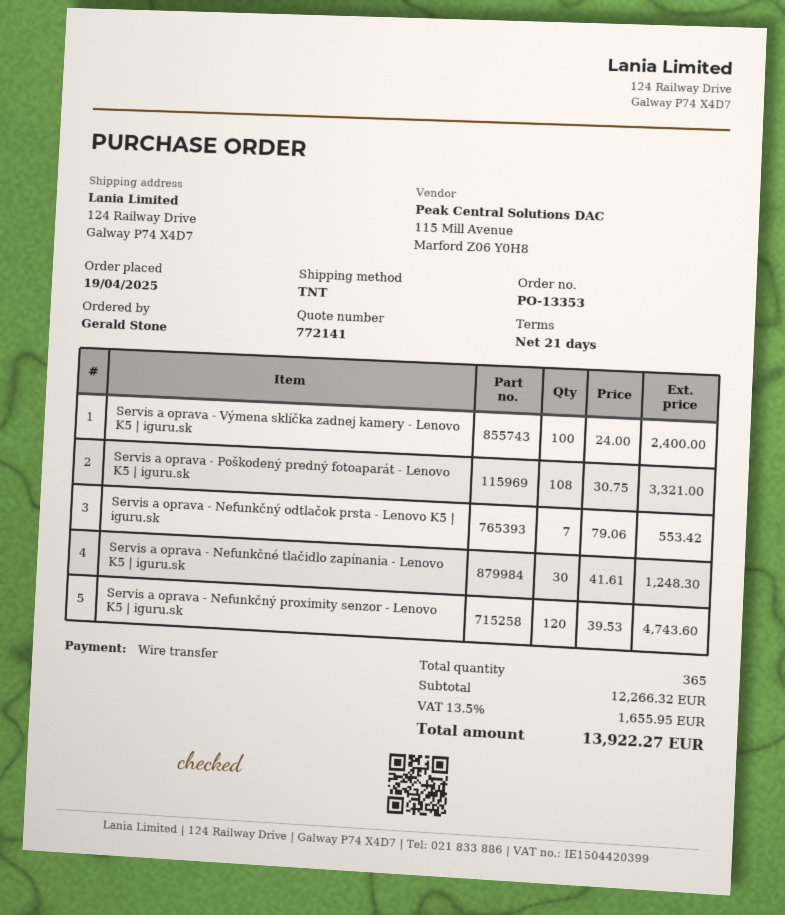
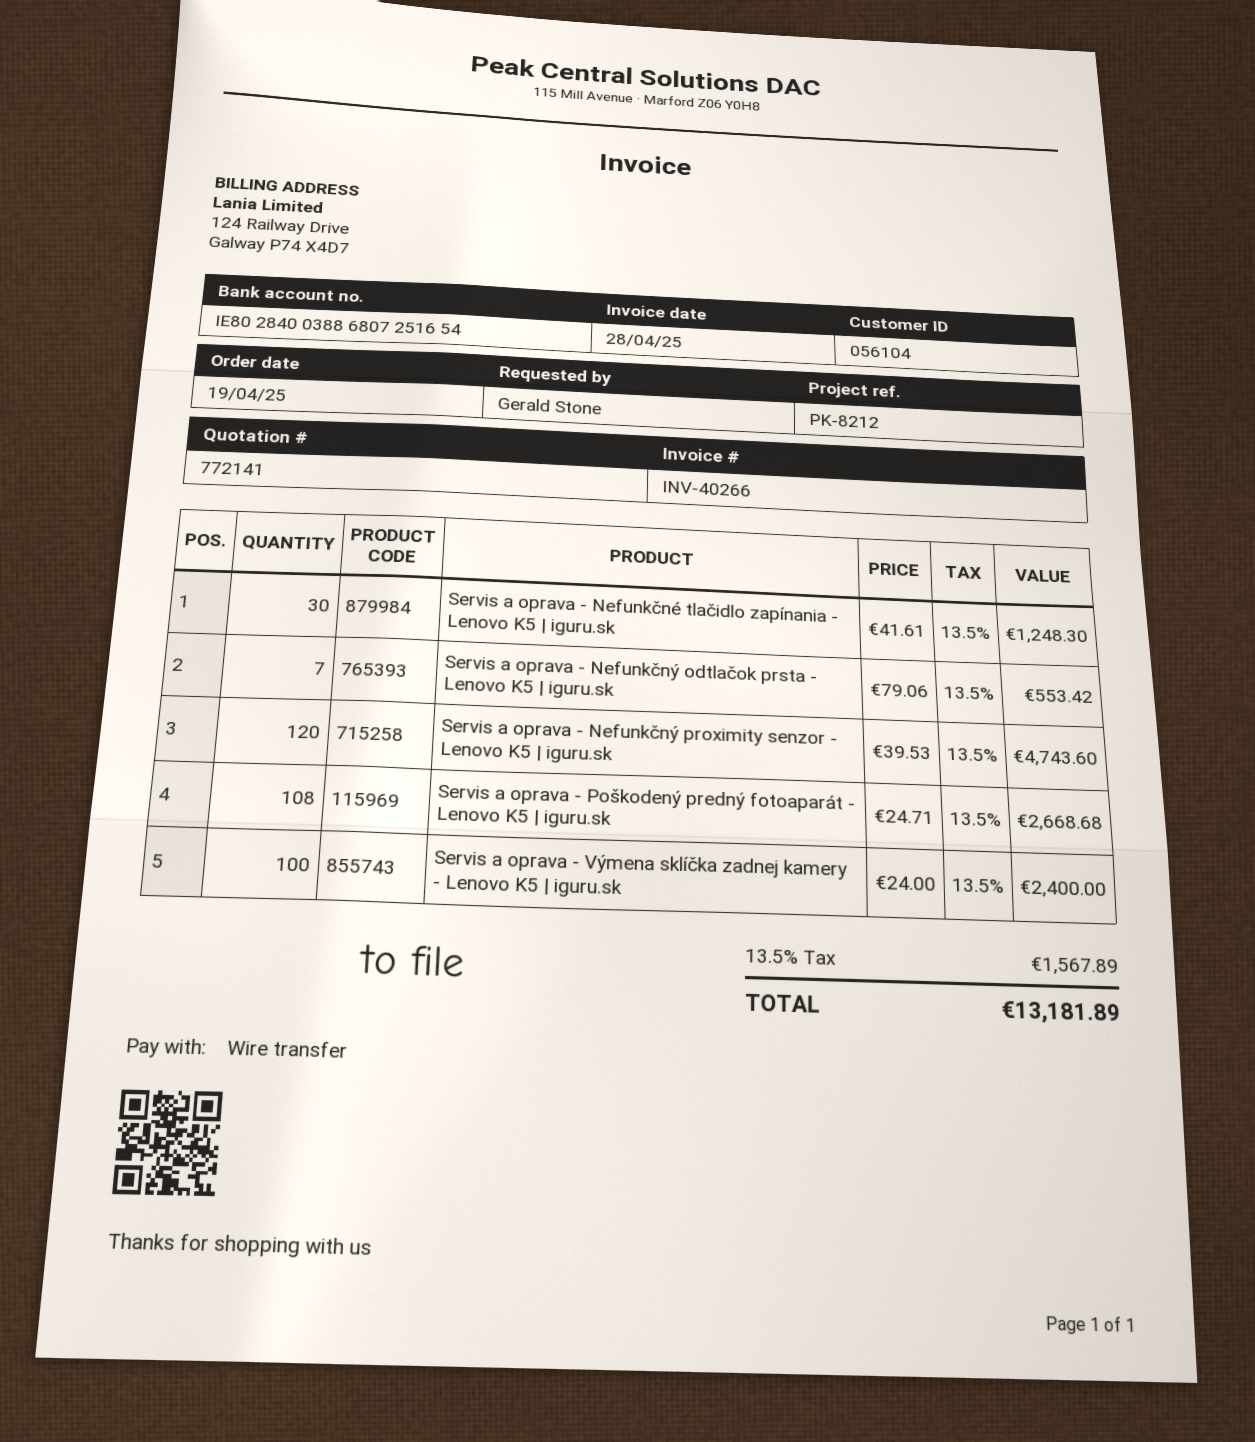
Servis a oprava - Poškodený predný fotoaparát - Lenovo K5 | iguru.sk: 108 x 30.75 = 3321.00 -> 108 x 24.71 = 2668.68
tax: 13.5% = 1655.95 -> 13.5% = 1567.89
total: 13922.27 -> 13181.89

